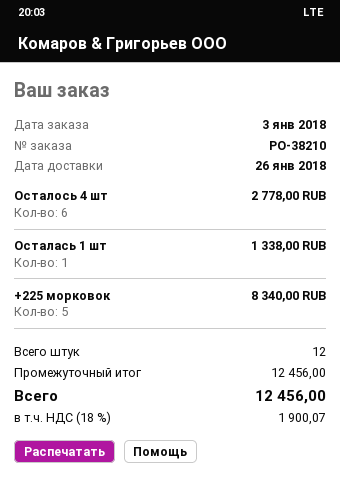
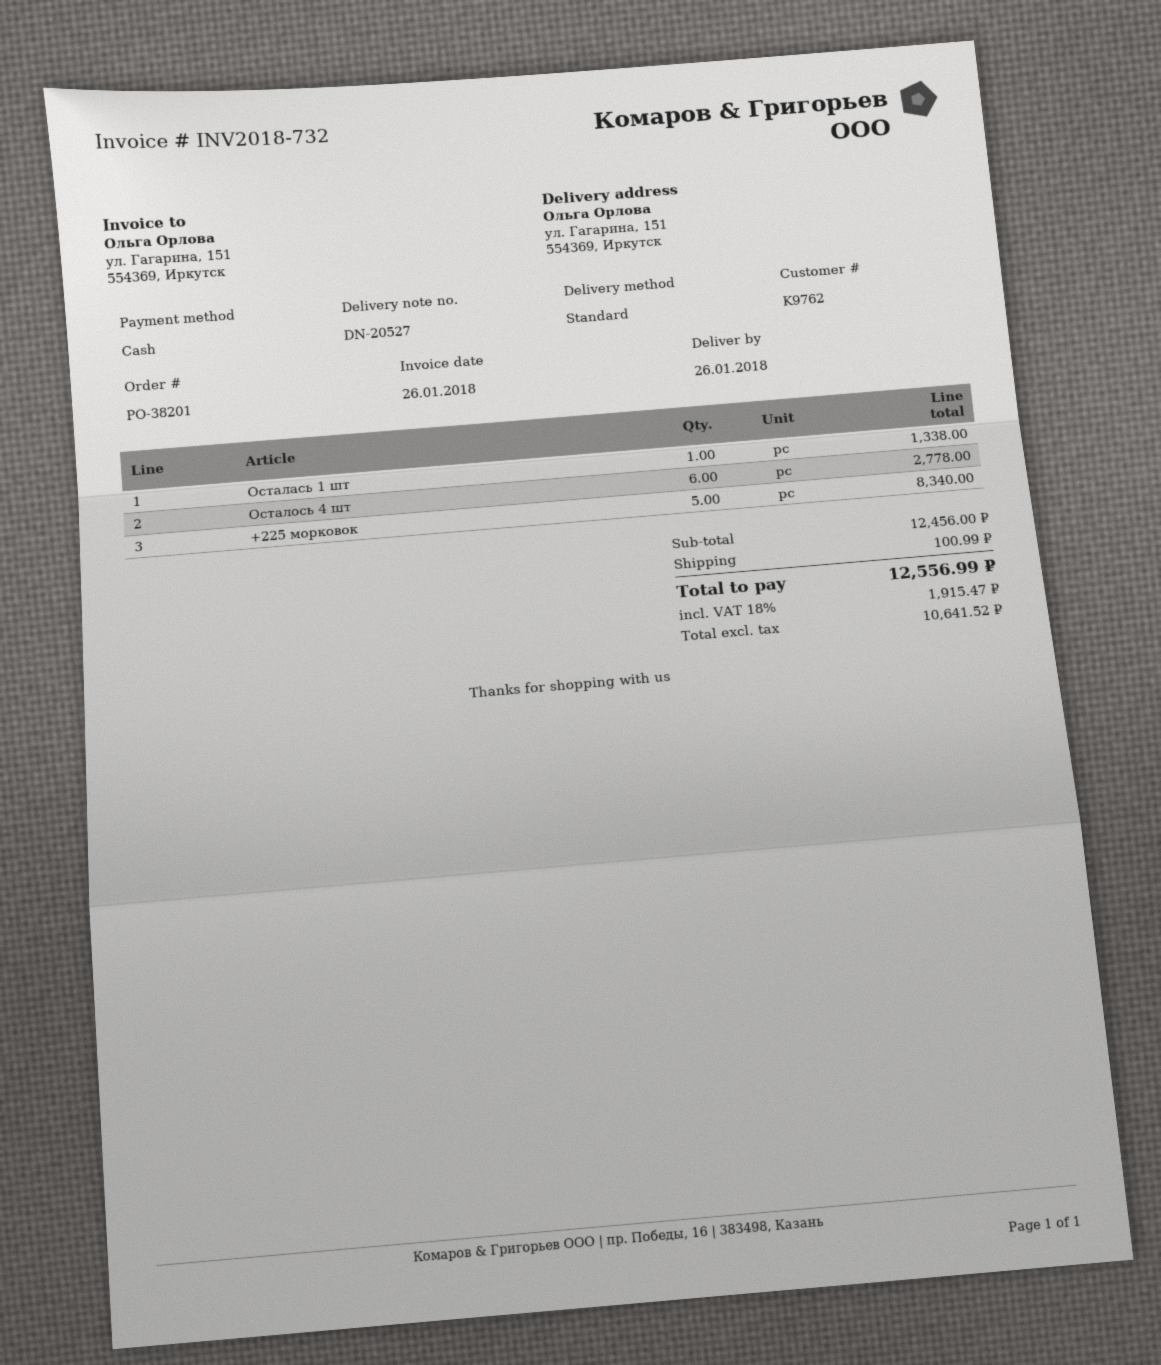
order number: PO-38210 -> PO-38201
shipping: none -> 100.99
tax: 18% = 1900.07 -> 18% = 1915.47
total: 12456.00 -> 12556.99

